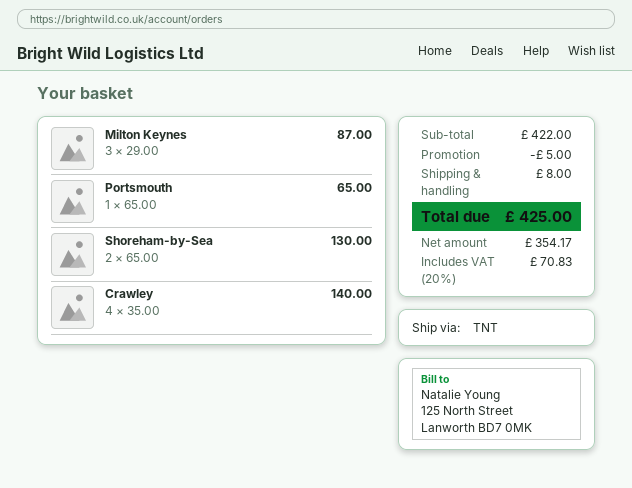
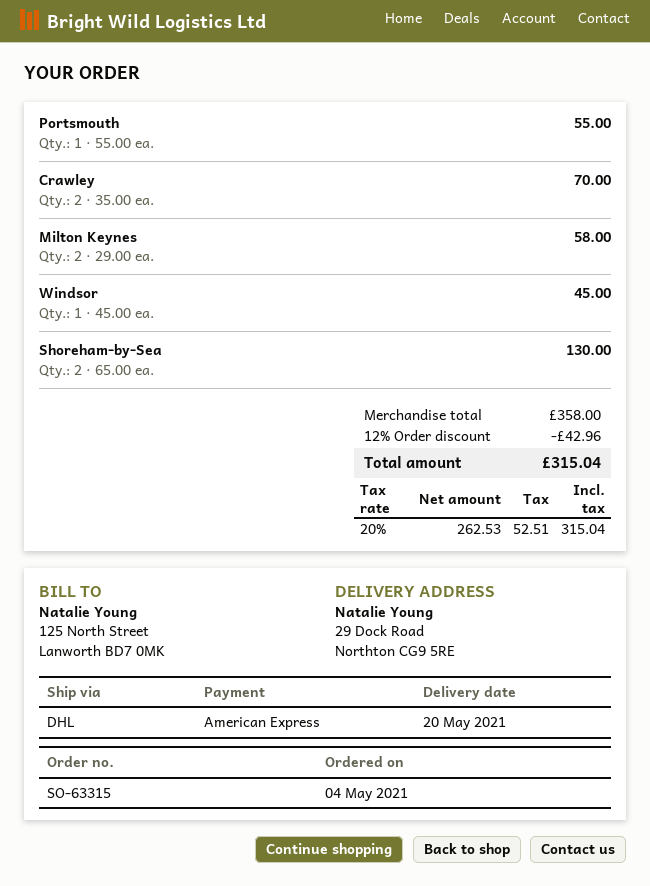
shipping method: TNT -> DHL
Milton Keynes: 3 x 29.00 = 87.00 -> 2 x 29.00 = 58.00
Portsmouth: 1 x 65.00 = 65.00 -> 1 x 55.00 = 55.00
Crawley: 4 x 35.00 = 140.00 -> 2 x 35.00 = 70.00
Windsor: none -> 1 x 45.00 = 45.00
subtotal: 422.00 -> 358.00
discount: 5.00 -> 42.96
shipping: 8.00 -> none
net: 354.17 -> 262.53
tax: 20% = 70.83 -> 20% = 52.51
total: 425.00 -> 315.04

